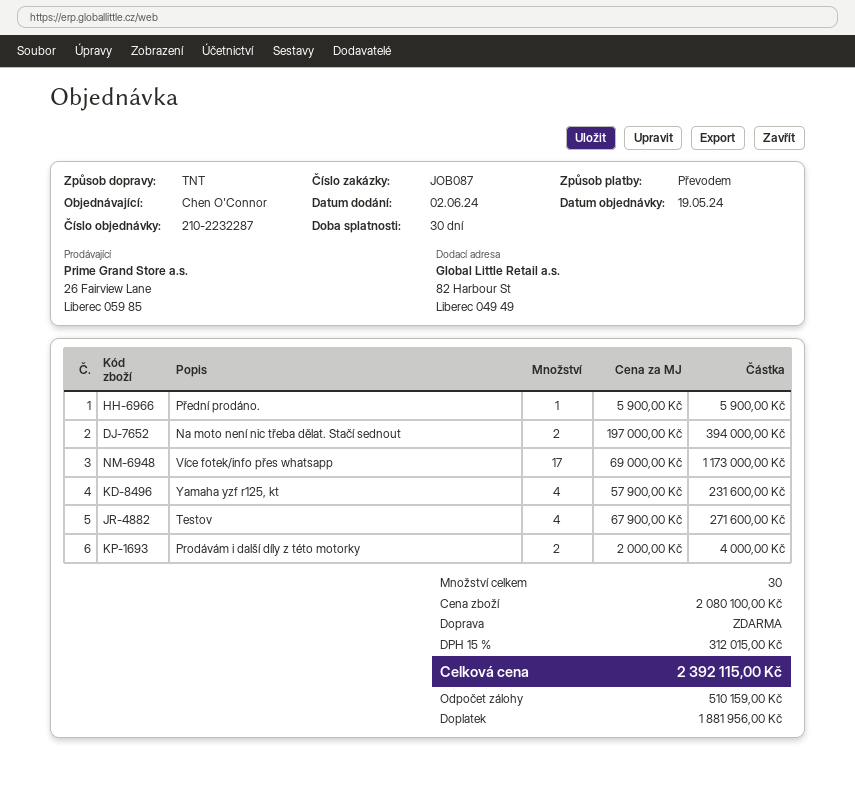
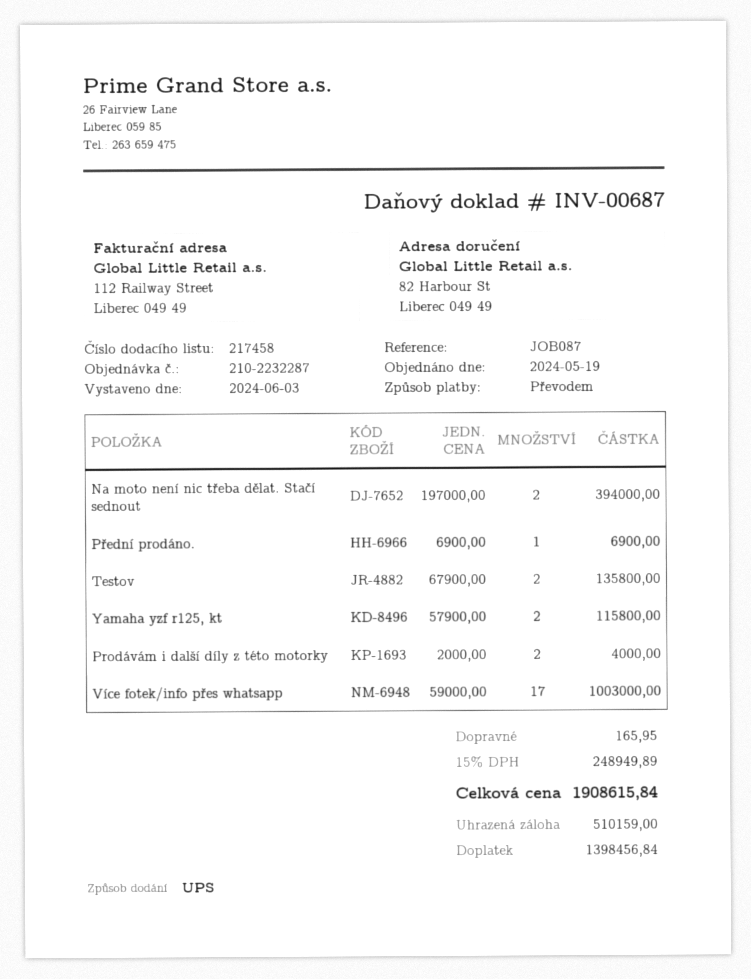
shipping method: TNT -> UPS
Přední prodáno.: 1 x 5900.00 = 5900.00 -> 1 x 6900.00 = 6900.00
Více fotek/info přes whatsapp: 17 x 69000.00 = 1173000.00 -> 17 x 59000.00 = 1003000.00
Yamaha yzf r125, kt: 4 x 57900.00 = 231600.00 -> 2 x 57900.00 = 115800.00
Testov: 4 x 67900.00 = 271600.00 -> 2 x 67900.00 = 135800.00
shipping: 0.00 -> 165.95
tax: 15% = 312015.00 -> 15% = 248949.89
total: 2392115.00 -> 1908615.84
balance: 1881956.00 -> 1398456.84

